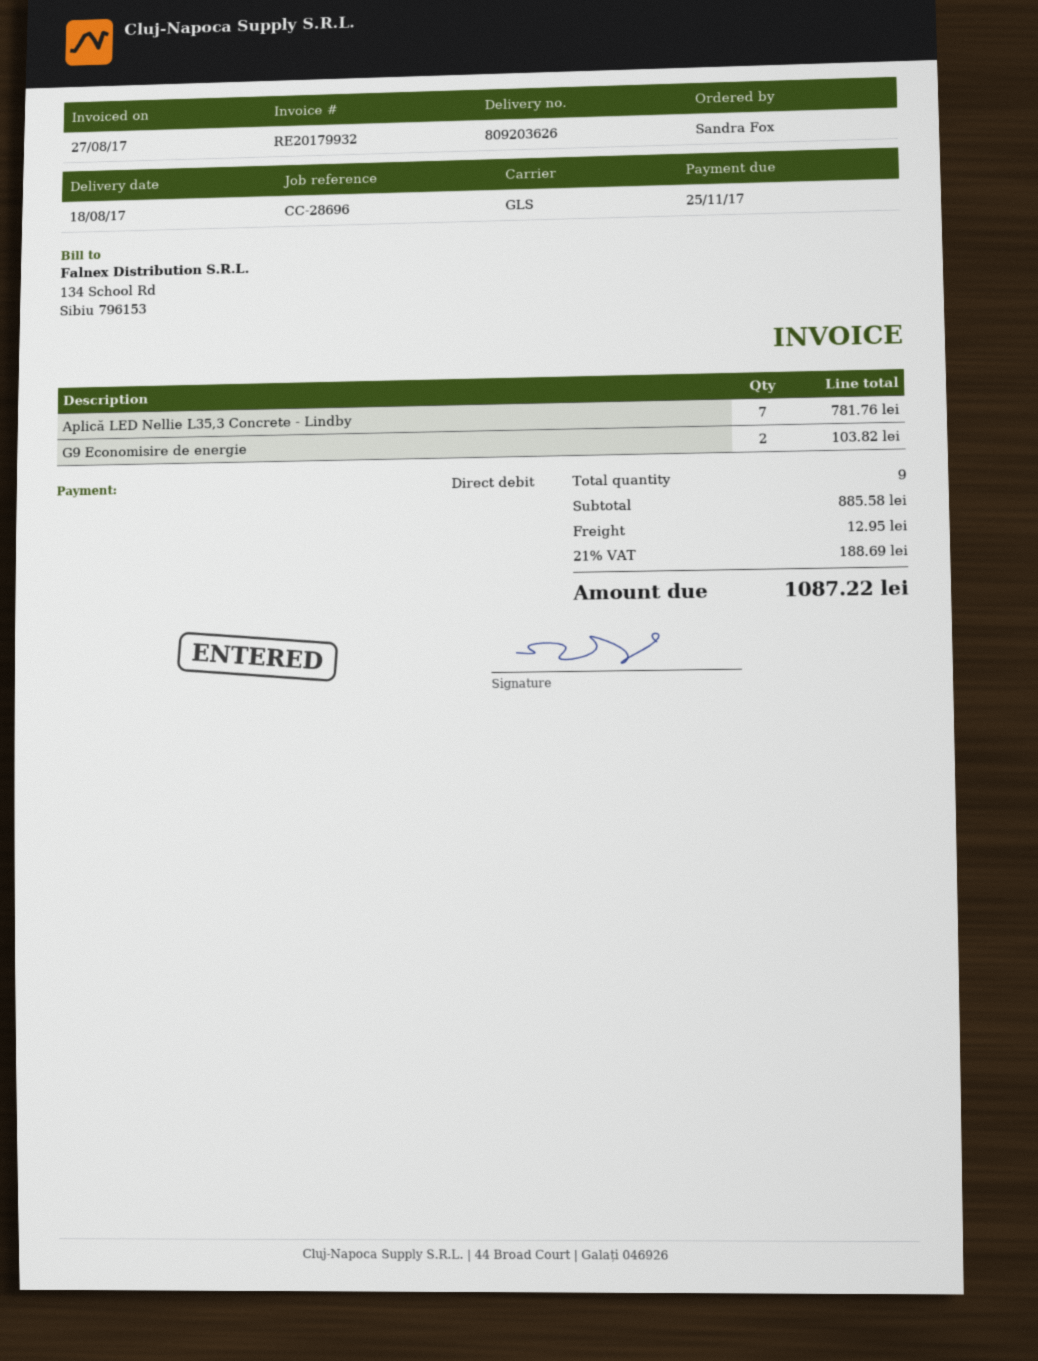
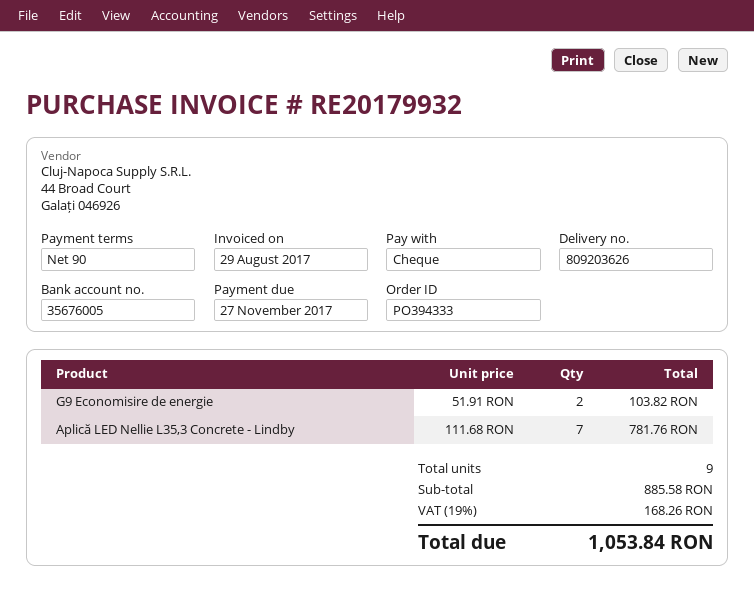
invoice date: 2017-08-27 -> 2017-08-29
due date: 2017-11-25 -> 2017-11-27
payment method: direct debit -> cheque
shipping: 12.95 -> none
tax: 21% = 188.69 -> 19% = 168.26
total: 1087.22 -> 1053.84

